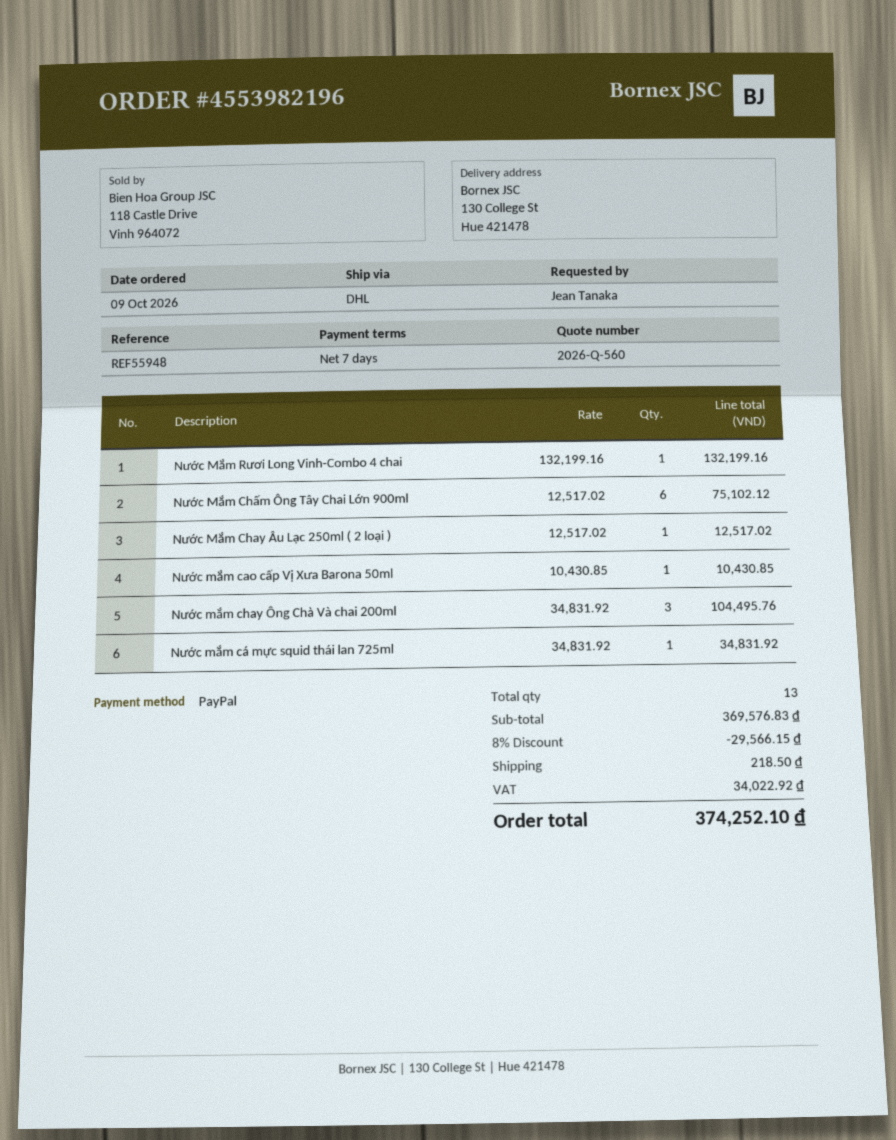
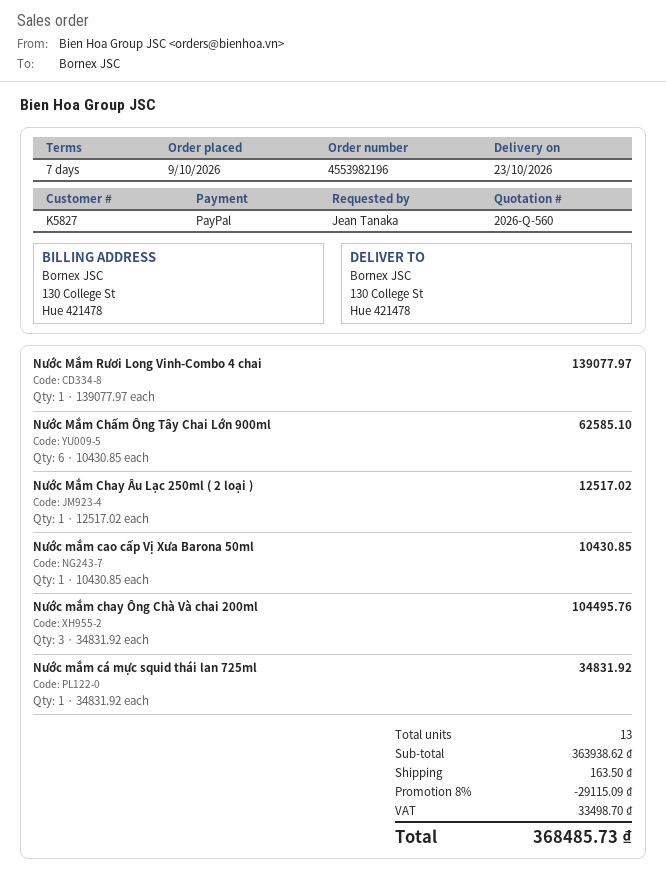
Nước Mắm Rươi Long Vinh-Combo 4 chai: 1 x 132199.16 = 132199.16 -> 1 x 139077.97 = 139077.97
Nước Mắm Chấm Ông Tây Chai Lớn 900ml: 6 x 12517.02 = 75102.12 -> 6 x 10430.85 = 62585.10
subtotal: 369576.83 -> 363938.62
discount: 8% = 29566.15 -> 8% = 29115.09
shipping: 218.50 -> 163.50
tax: 34022.92 -> 33498.70
total: 374252.10 -> 368485.73

